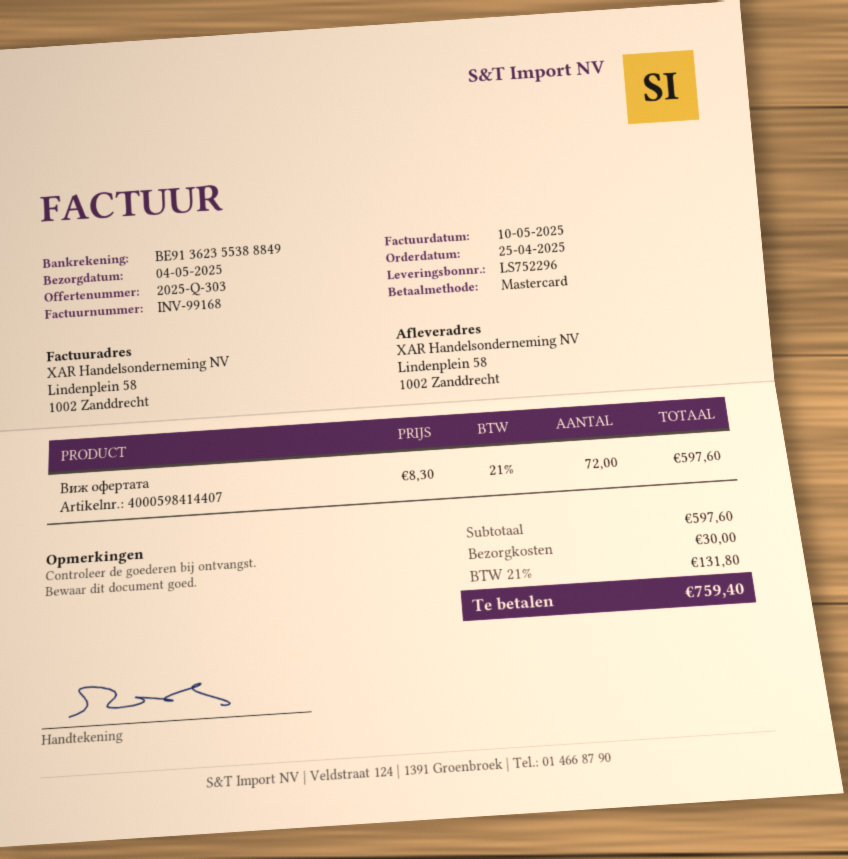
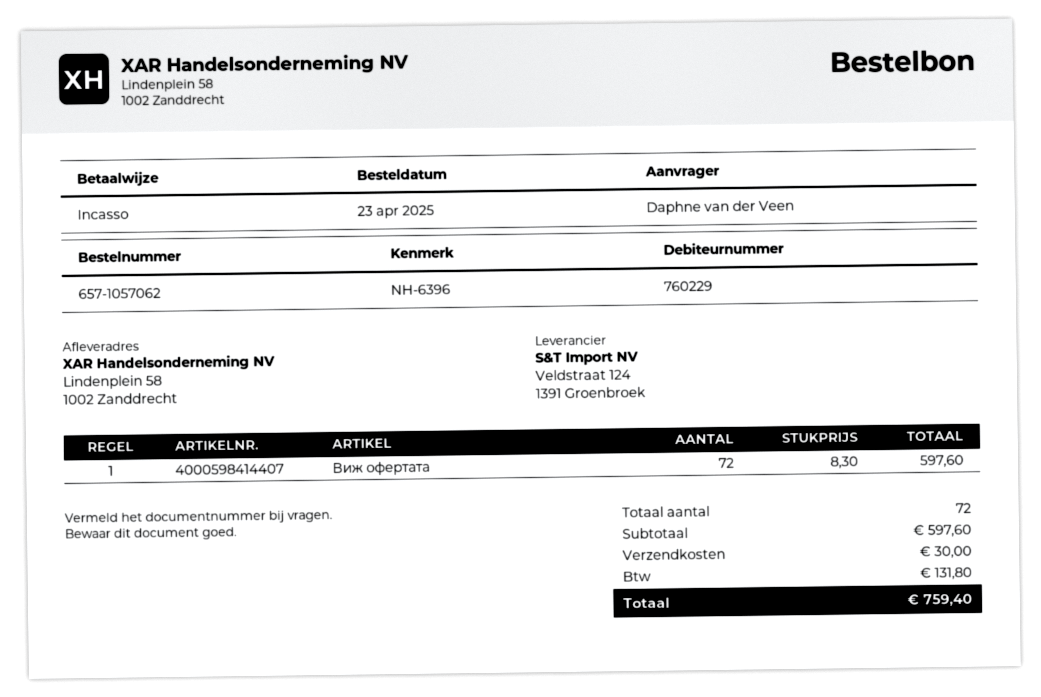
order date: 2025-04-25 -> 2025-04-23
payment method: Mastercard -> direct debit

